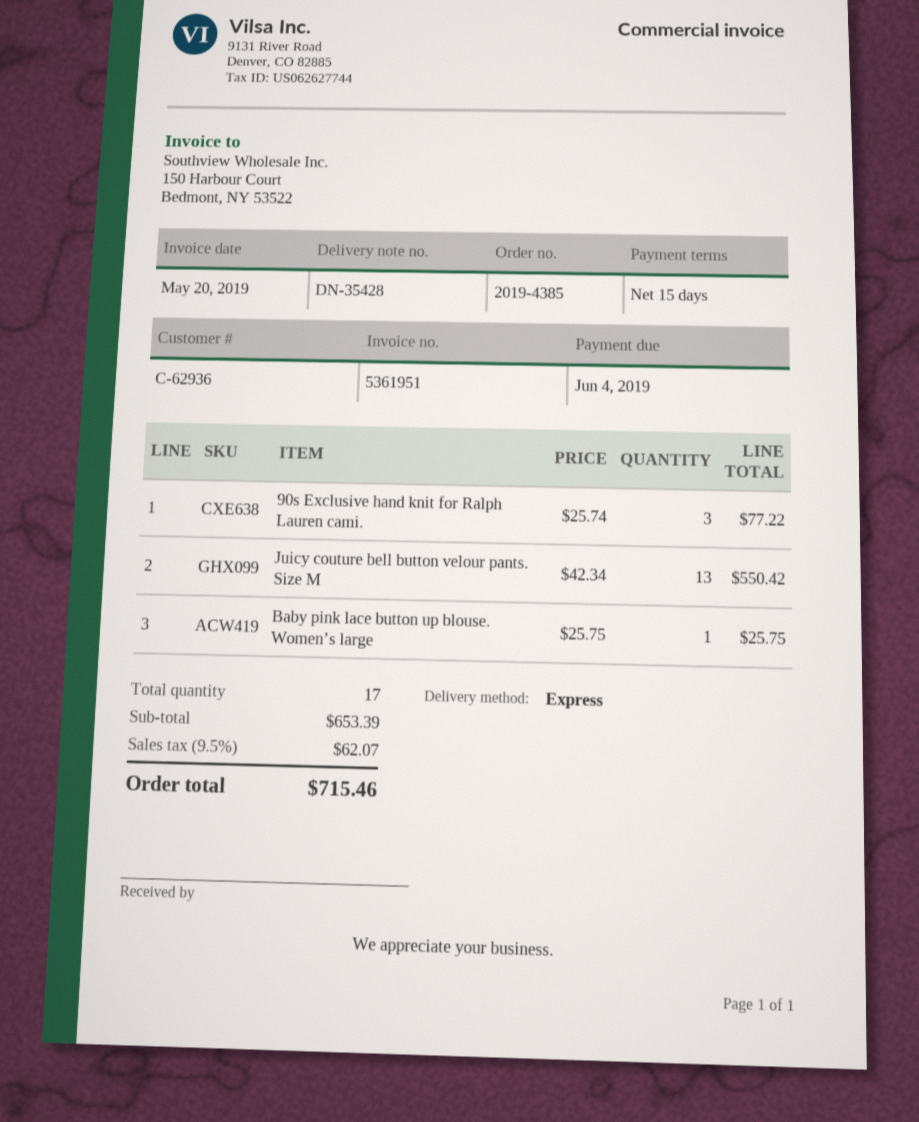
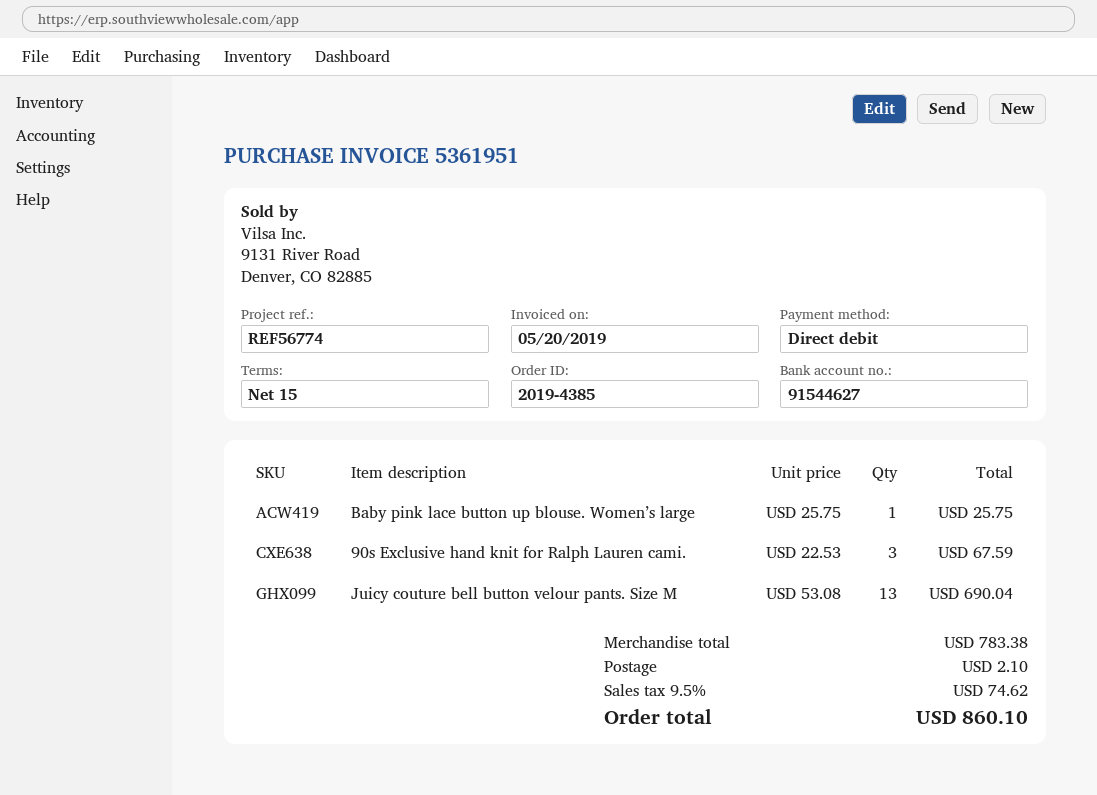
90s Exclusive hand knit for Ralph Lauren cami.: 3 x 25.74 = 77.22 -> 3 x 22.53 = 67.59
Juicy couture bell button velour pants. Size M: 13 x 42.34 = 550.42 -> 13 x 53.08 = 690.04
subtotal: 653.39 -> 783.38
shipping: none -> 2.10
tax: 9.5% = 62.07 -> 9.5% = 74.62
total: 715.46 -> 860.10

